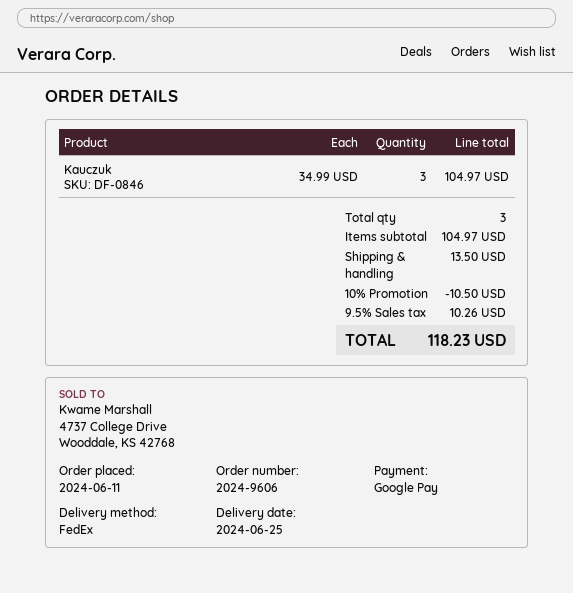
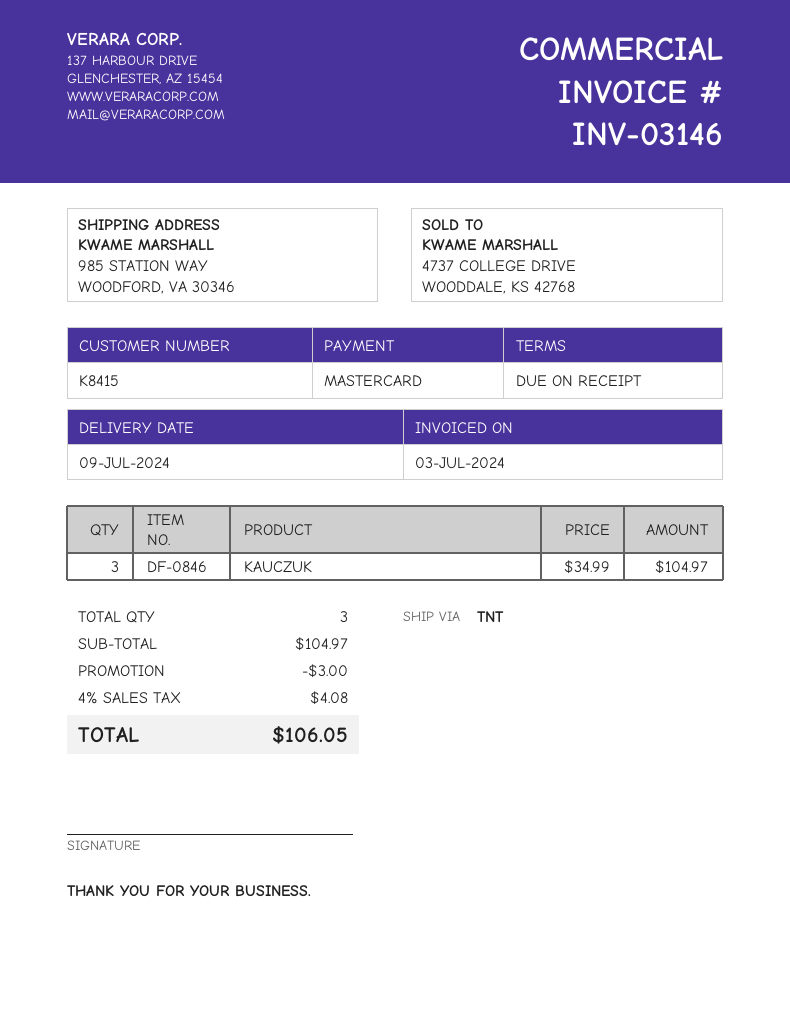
delivery date: 2024-06-25 -> 2024-07-09
payment method: Google Pay -> Mastercard
shipping method: FedEx -> TNT
discount: 10.50 -> 3.00
shipping: 13.50 -> none
tax: 9.5% = 10.26 -> 4% = 4.08
total: 118.23 -> 106.05

